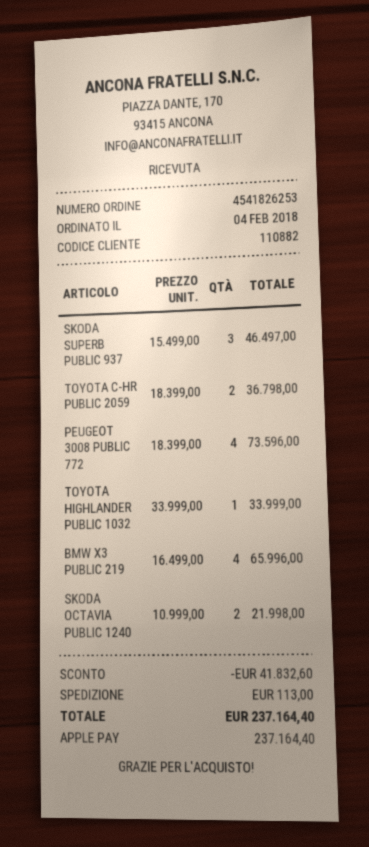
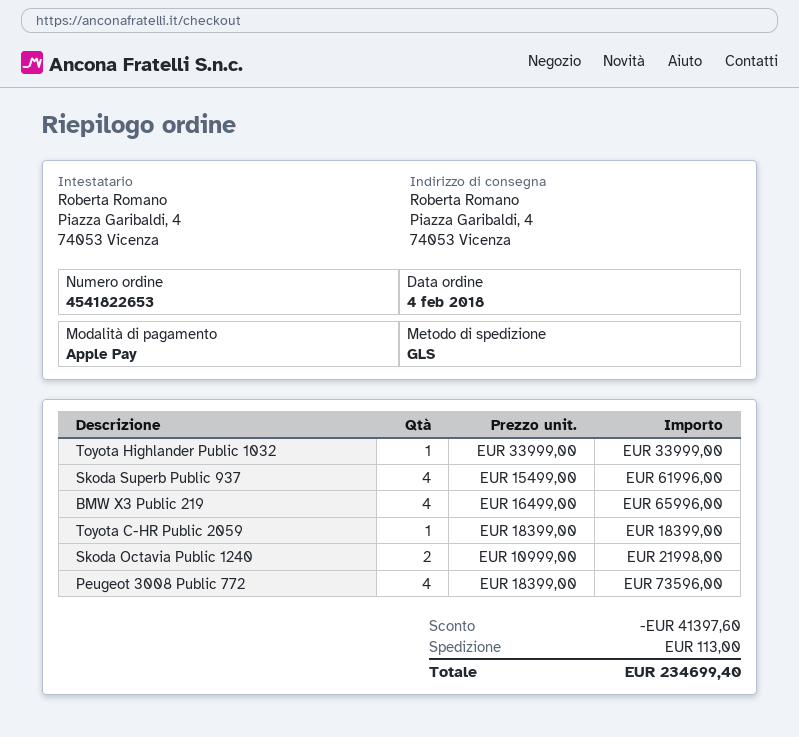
order number: 4541826253 -> 4541822653
SKODA SUPERB PUBLIC 937: 3 x 15499.00 = 46497.00 -> 4 x 15499.00 = 61996.00
TOYOTA C-HR PUBLIC 2059: 2 x 18399.00 = 36798.00 -> 1 x 18399.00 = 18399.00
discount: 41832.60 -> 41397.60
total: 237164.40 -> 234699.40

